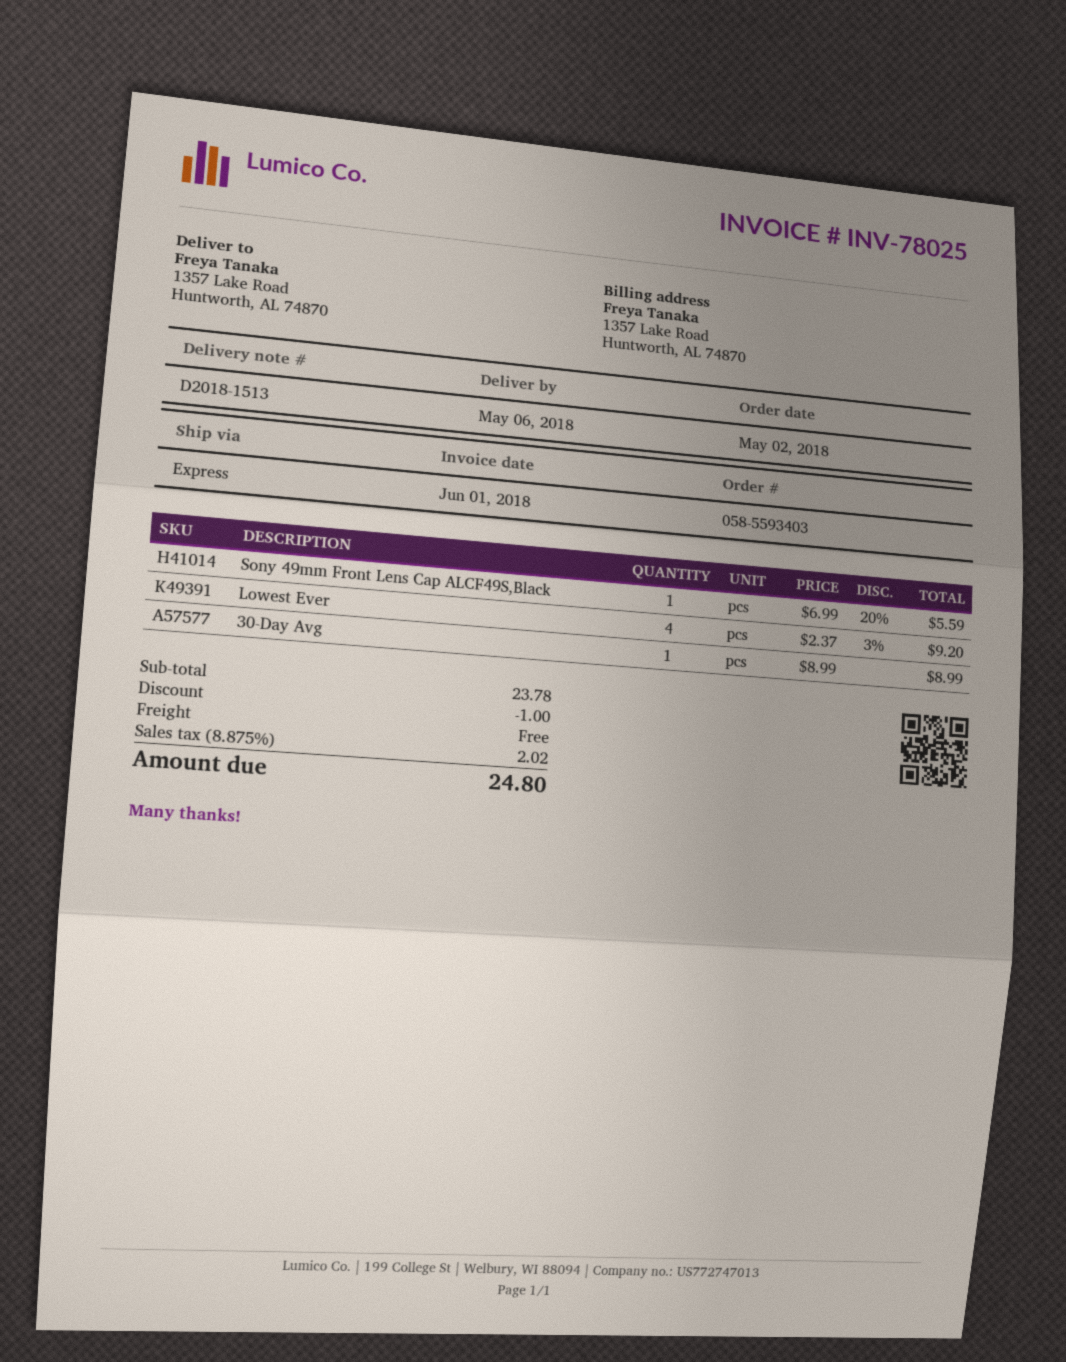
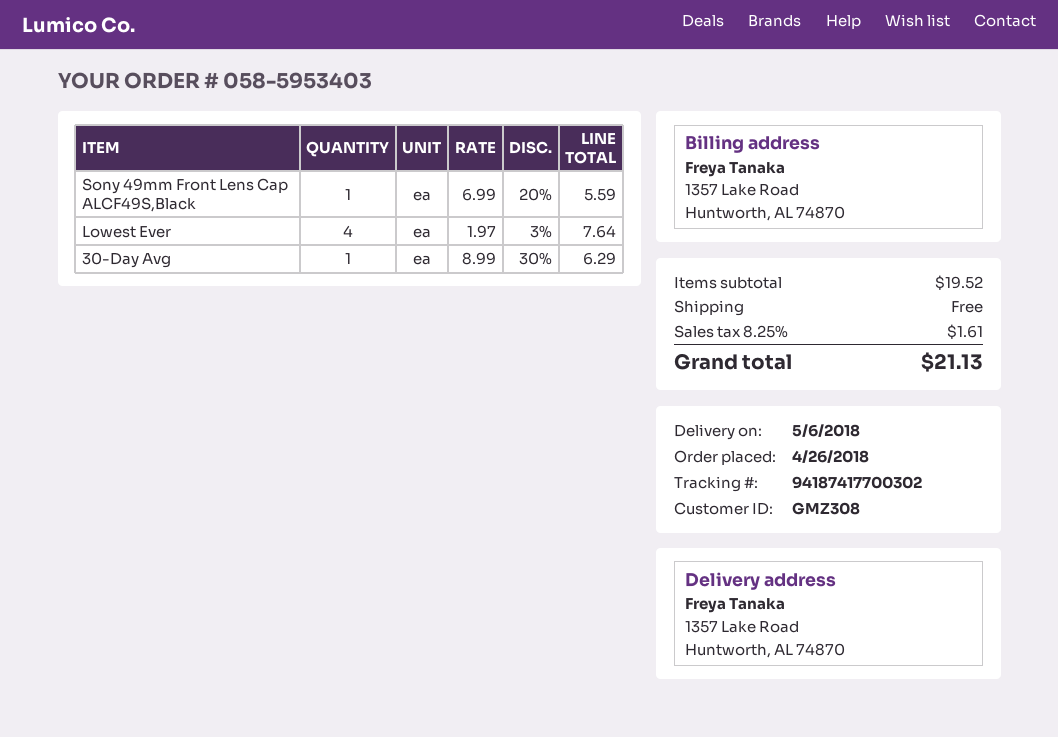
order number: 058-5593403 -> 058-5953403
order date: 2018-05-02 -> 2018-04-26
Lowest Ever: 4 x 2.37 - 3% = 9.20 -> 4 x 1.97 - 3% = 7.64
30-Day Avg: 1 x 8.99 = 8.99 -> 1 x 8.99 - 30% = 6.29
subtotal: 23.78 -> 19.52
discount: 1.00 -> none
tax: 8.875% = 2.02 -> 8.25% = 1.61
total: 24.80 -> 21.13

